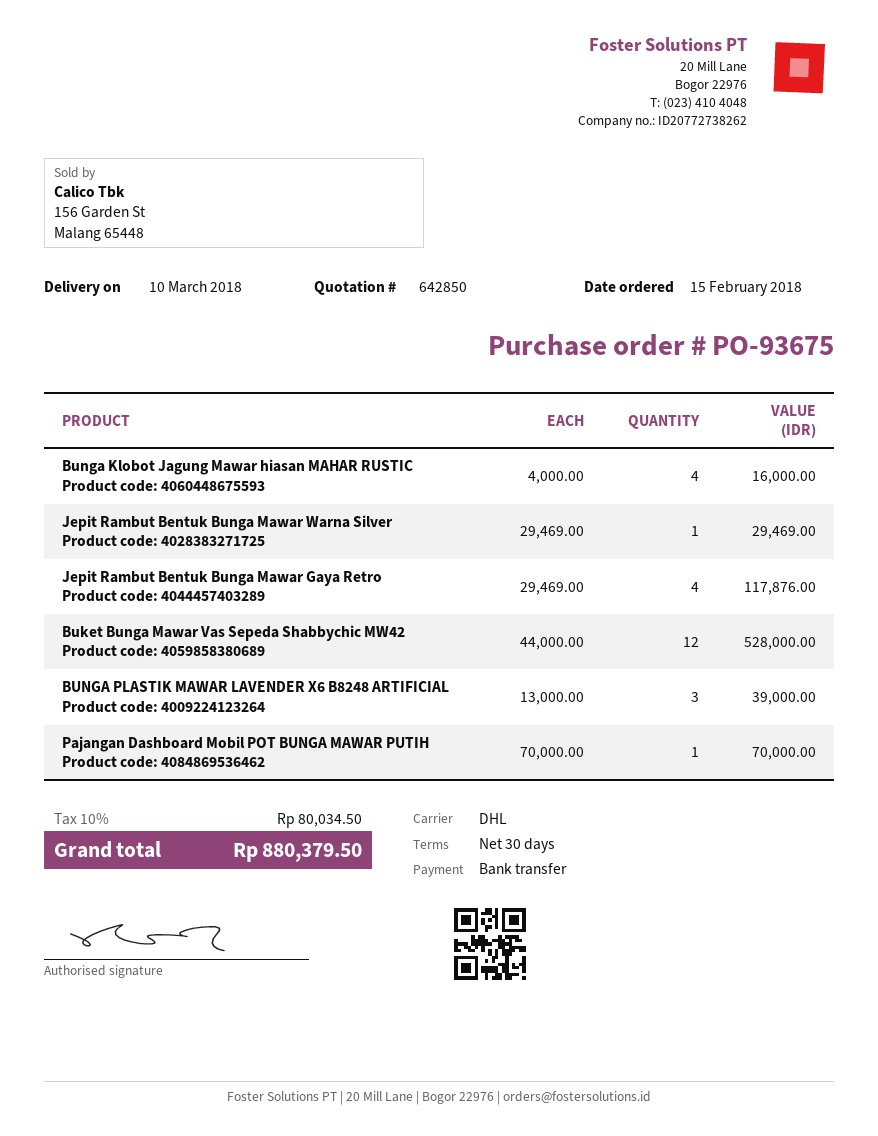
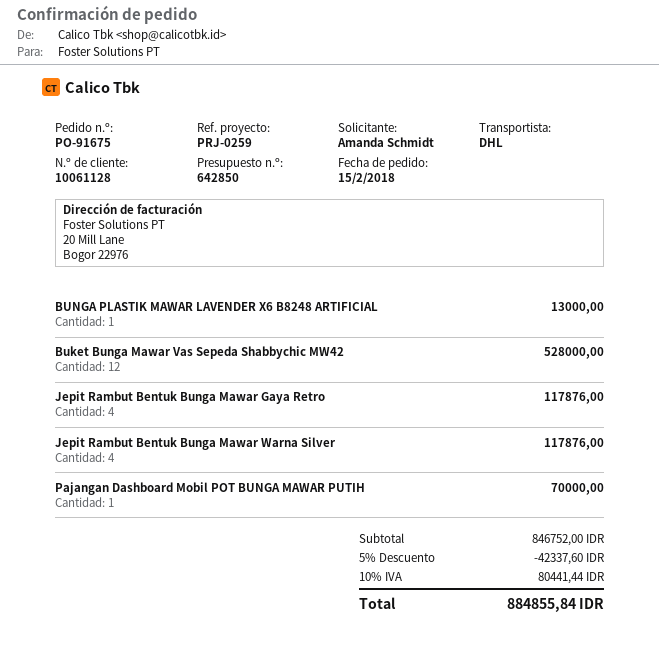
order number: PO-93675 -> PO-91675
Bunga Klobot Jagung Mawar hiasan MAHAR RUSTIC: 4 for 16000.00 -> none
Jepit Rambut Bentuk Bunga Mawar Warna Silver: 1 for 29469.00 -> 4 for 117876.00
BUNGA PLASTIK MAWAR LAVENDER X6 B8248 ARTIFICIAL: 3 for 39000.00 -> 1 for 13000.00
discount: none -> 5% = 42337.60
tax: 10% = 80034.50 -> 10% = 80441.44
total: 880379.50 -> 884855.84

